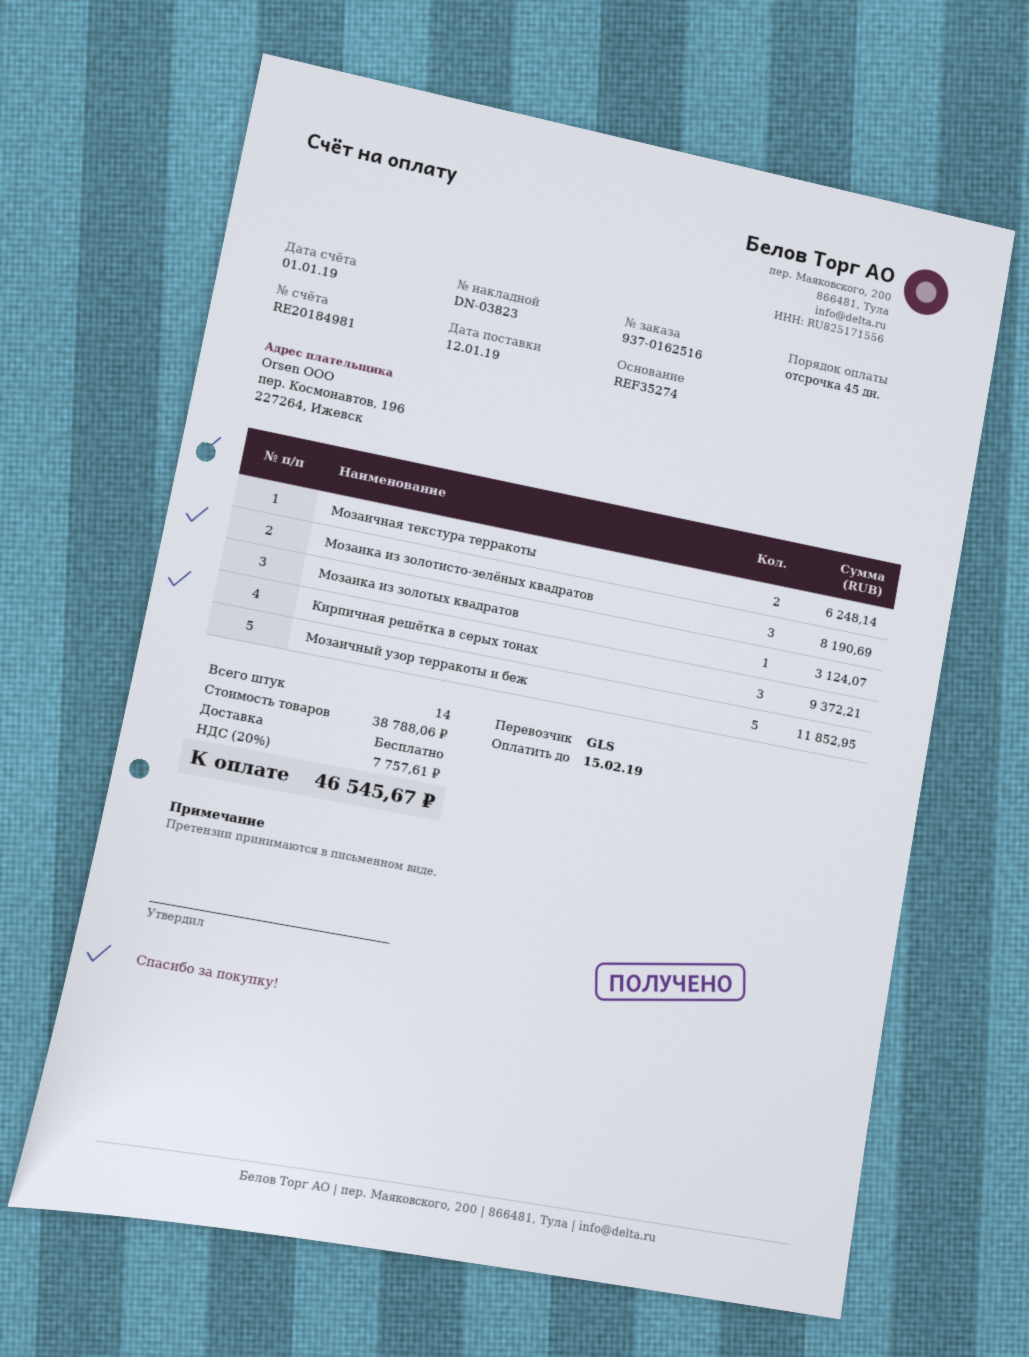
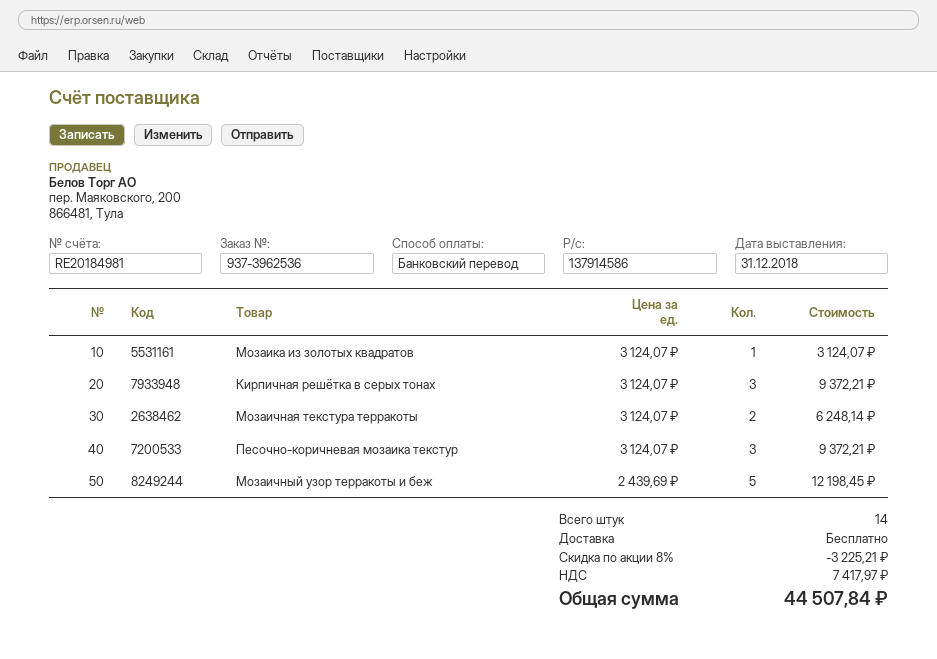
order number: 937-0162516 -> 937-3962536
invoice date: 2019-01-01 -> 2018-12-31
Мозаика из золотисто-зелёных квадратов: 3 for 8190.69 -> none
Мозаичный узор терракоты и беж: 5 for 11852.95 -> 5 for 12198.45
Песочно-коричневая мозаика текстур: none -> 3 for 9372.21
discount: none -> 8% = 3225.21
tax: 7757.61 -> 7417.97
total: 46545.67 -> 44507.84

